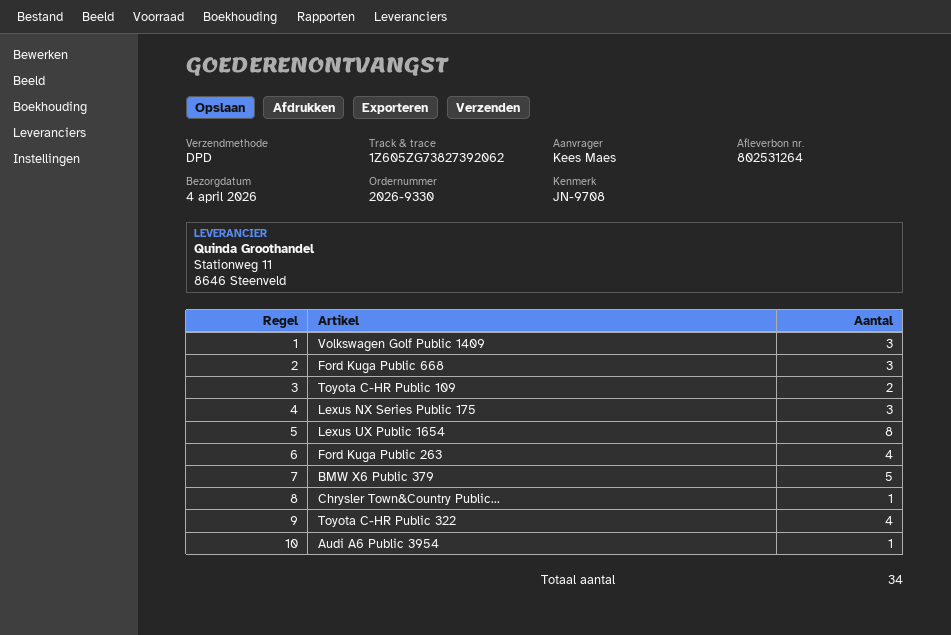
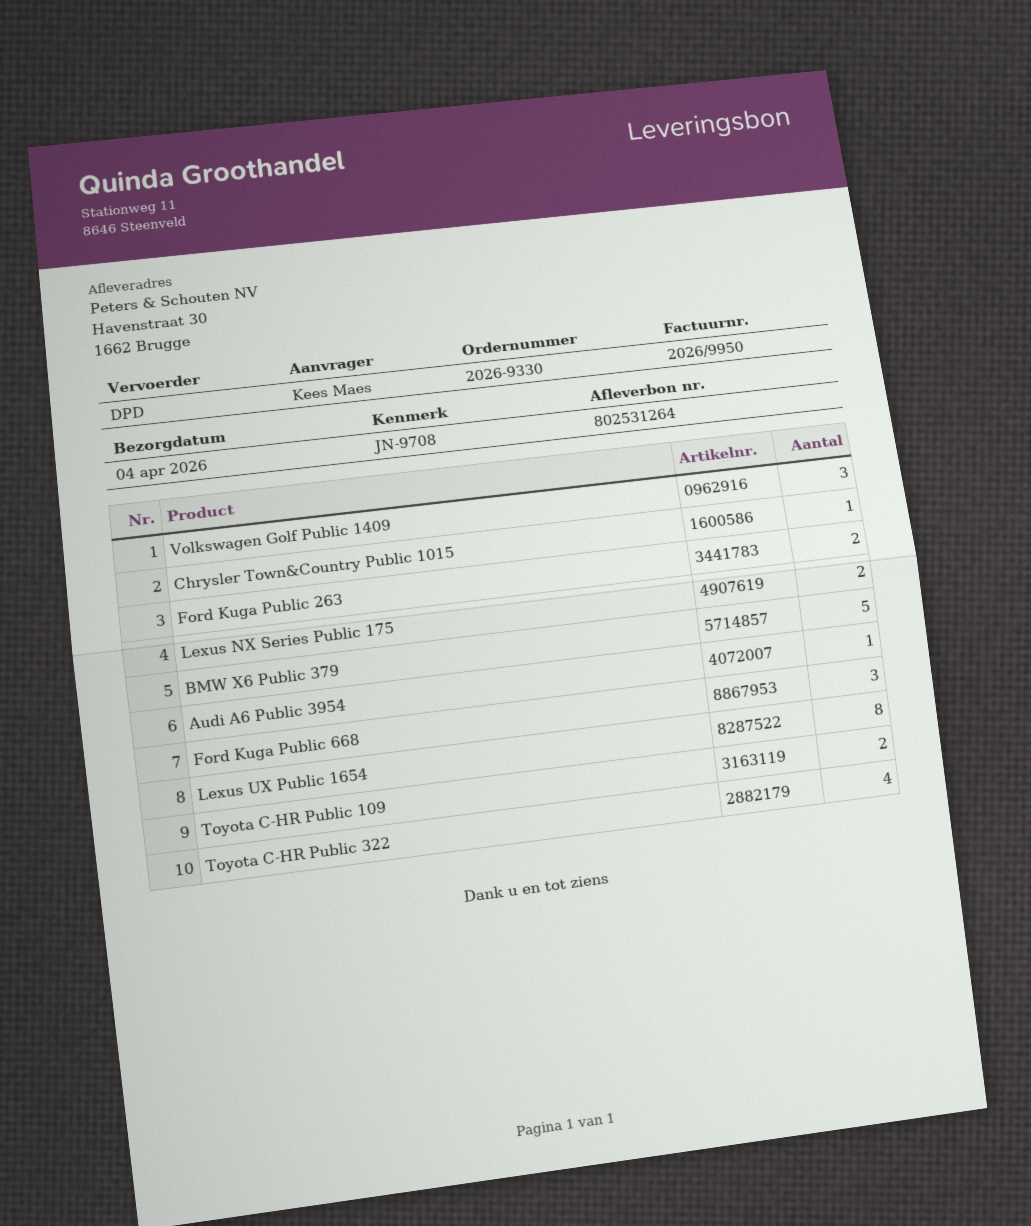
Lexus NX Series Public 175: 3 -> 2
Ford Kuga Public 263: 4 -> 2

